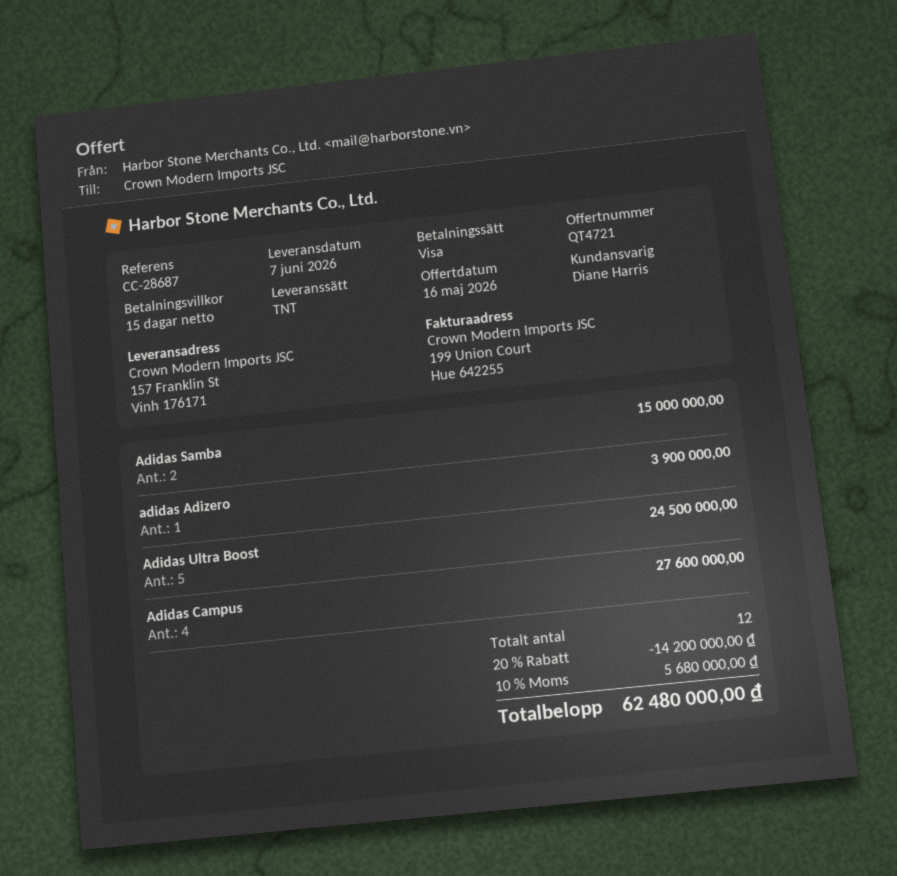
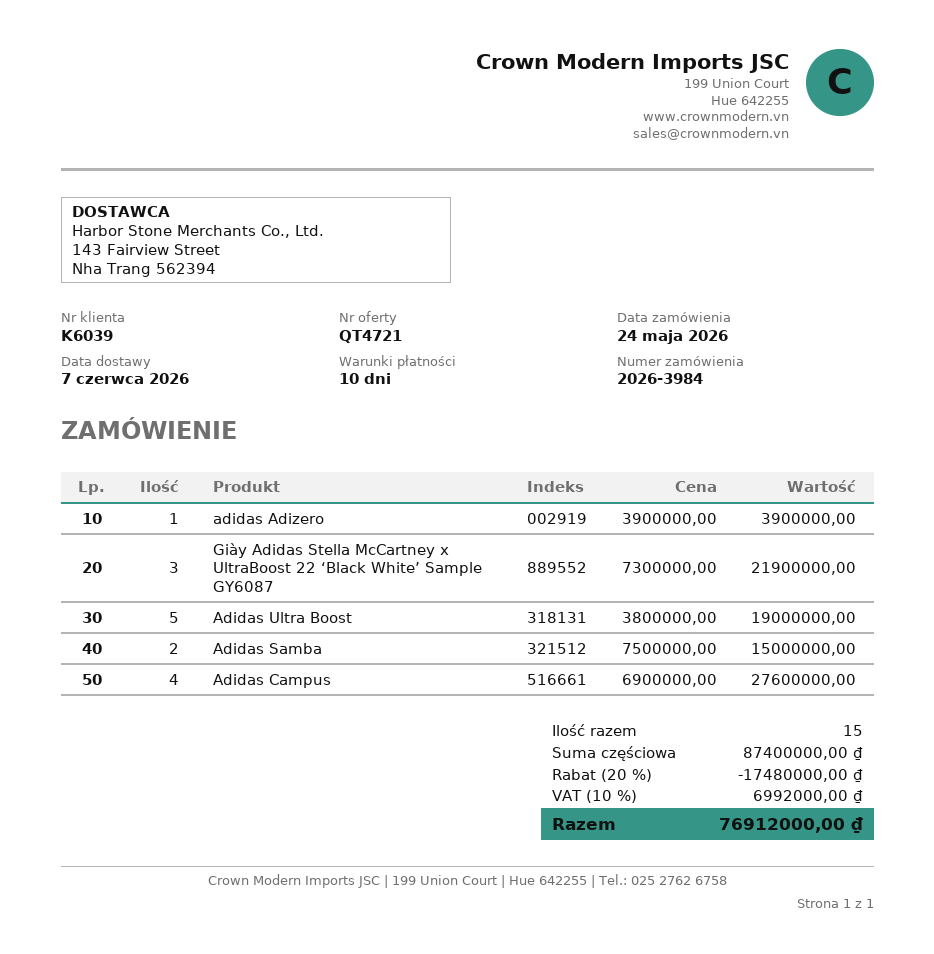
payment terms: 15 days -> 10 days
Adidas Ultra Boost: 5 for 24500000.00 -> 5 for 19000000.00
Giày Adidas Stella McCartney x UltraBoost 22 ‘Black White’ Sample GY6087: none -> 3 for 21900000.00
total quantity: 12 -> 15
discount: 20% = 14200000.00 -> 20% = 17480000.00
tax: 10% = 5680000.00 -> 10% = 6992000.00
total: 62480000.00 -> 76912000.00

